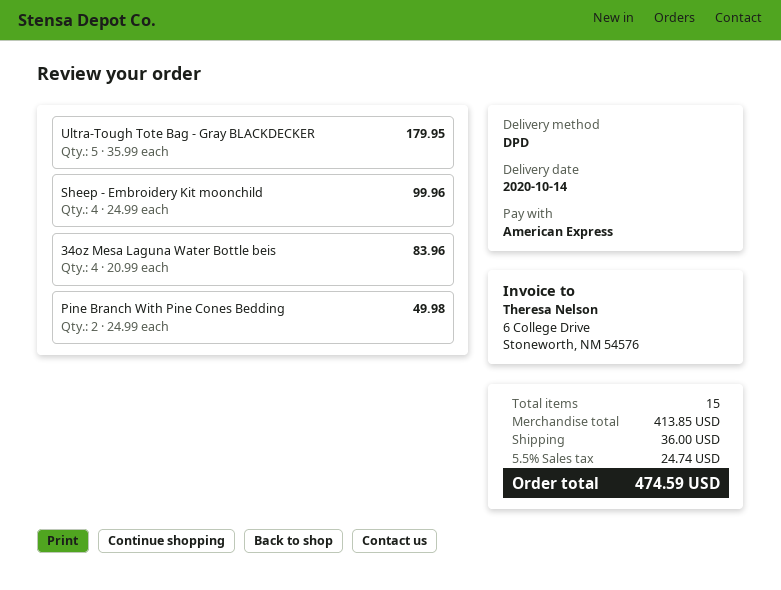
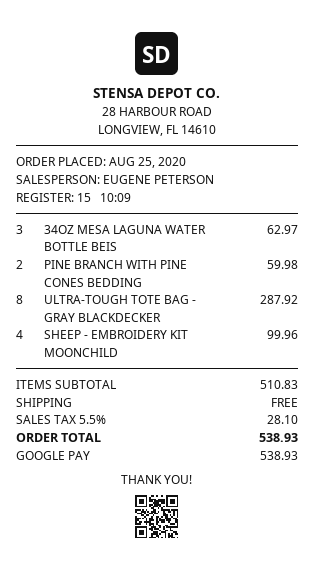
payment method: American Express -> Google Pay
Ultra-Tough Tote Bag - Gray BLACKDECKER: 5 for 179.95 -> 8 for 287.92
34oz Mesa Laguna Water Bottle beis: 4 for 83.96 -> 3 for 62.97
Pine Branch With Pine Cones Bedding: 2 for 49.98 -> 2 for 59.98
subtotal: 413.85 -> 510.83
shipping: 36.00 -> 0.00
tax: 5.5% = 24.74 -> 5.5% = 28.10
total: 474.59 -> 538.93

